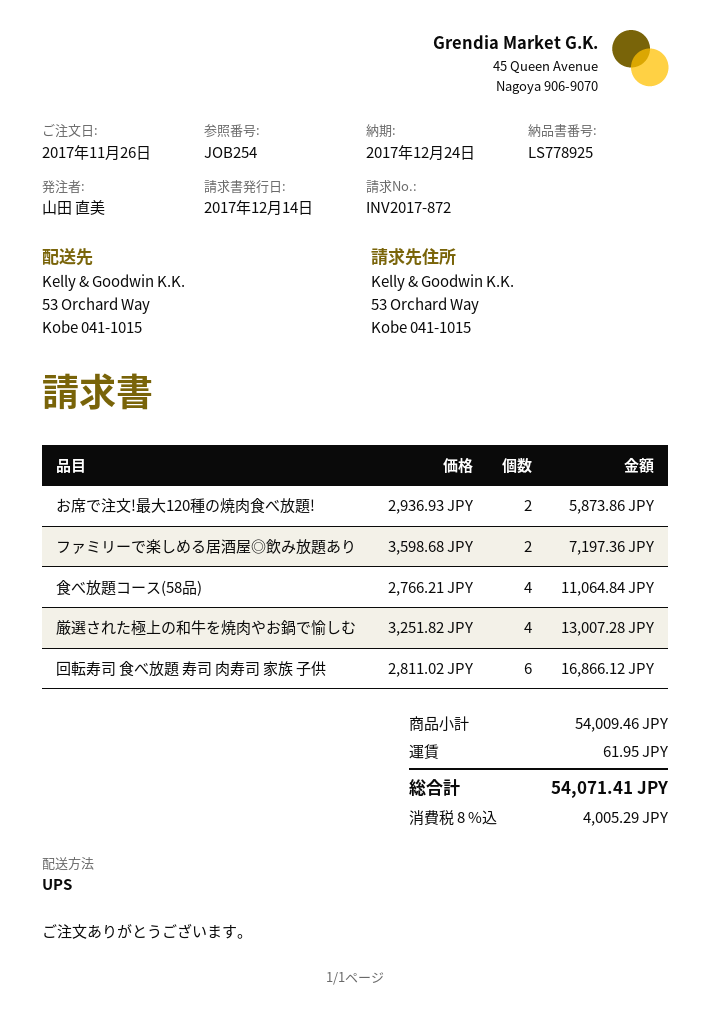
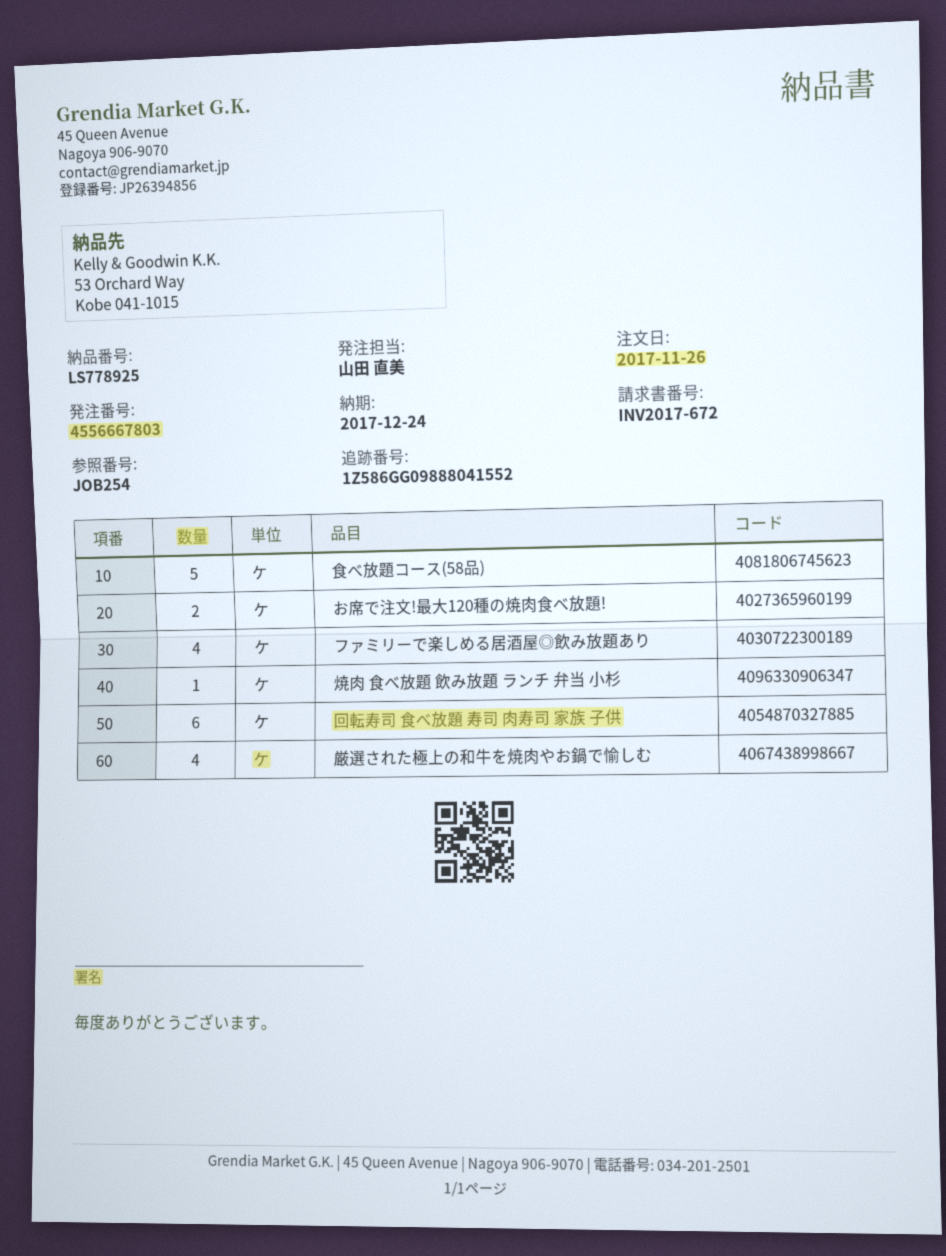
invoice number: INV2017-872 -> INV2017-672
ファミリーで楽しめる居酒屋◎飲み放題あり: 2 -> 4
食べ放題コース(58品): 4 -> 5
焼肉 食べ放題 飲み放題 ランチ 弁当 小杉: none -> 1

